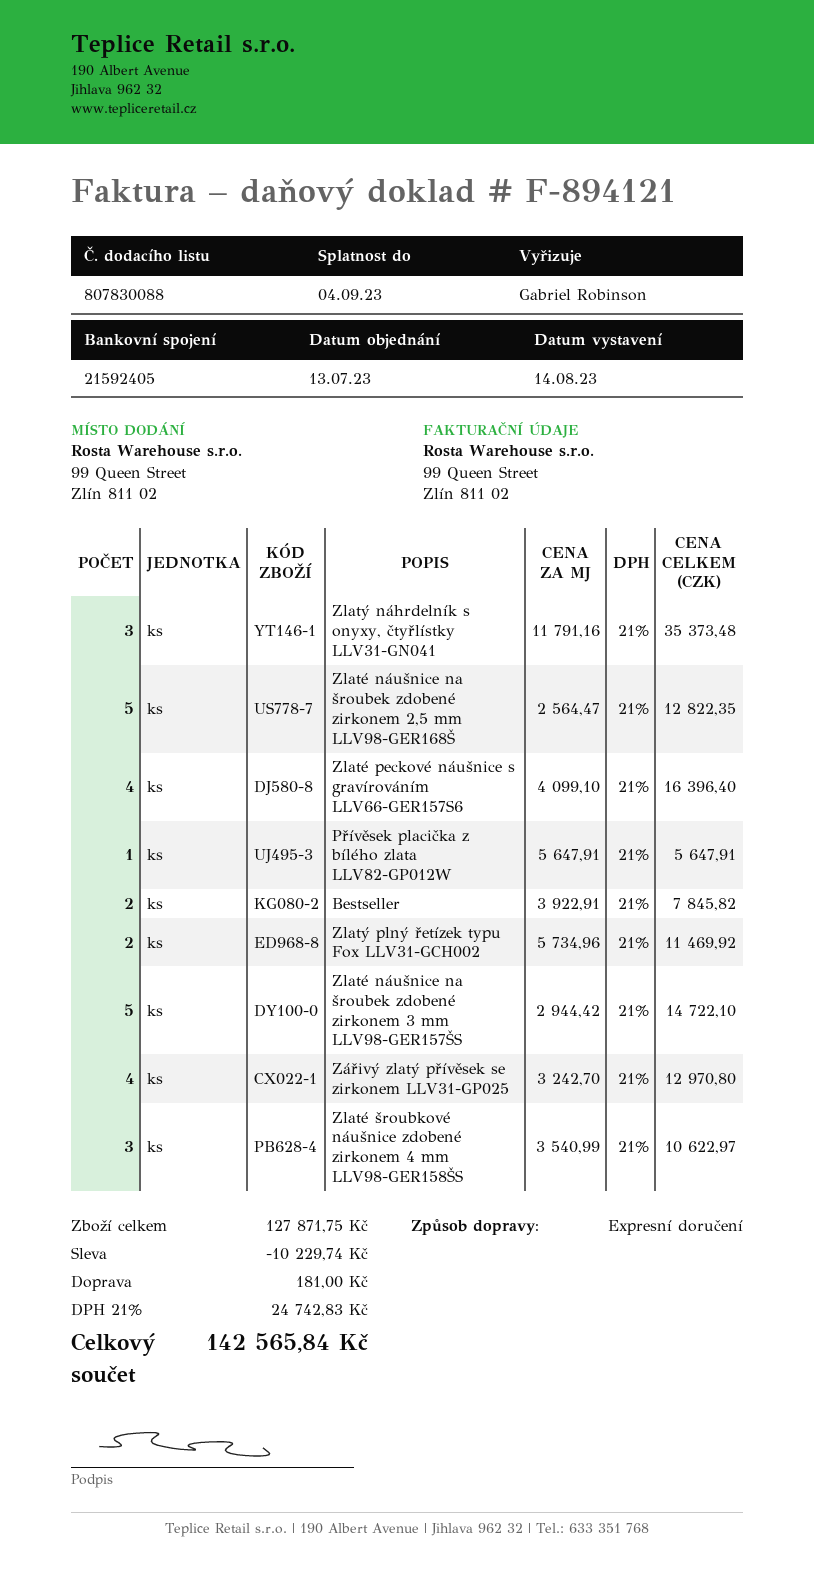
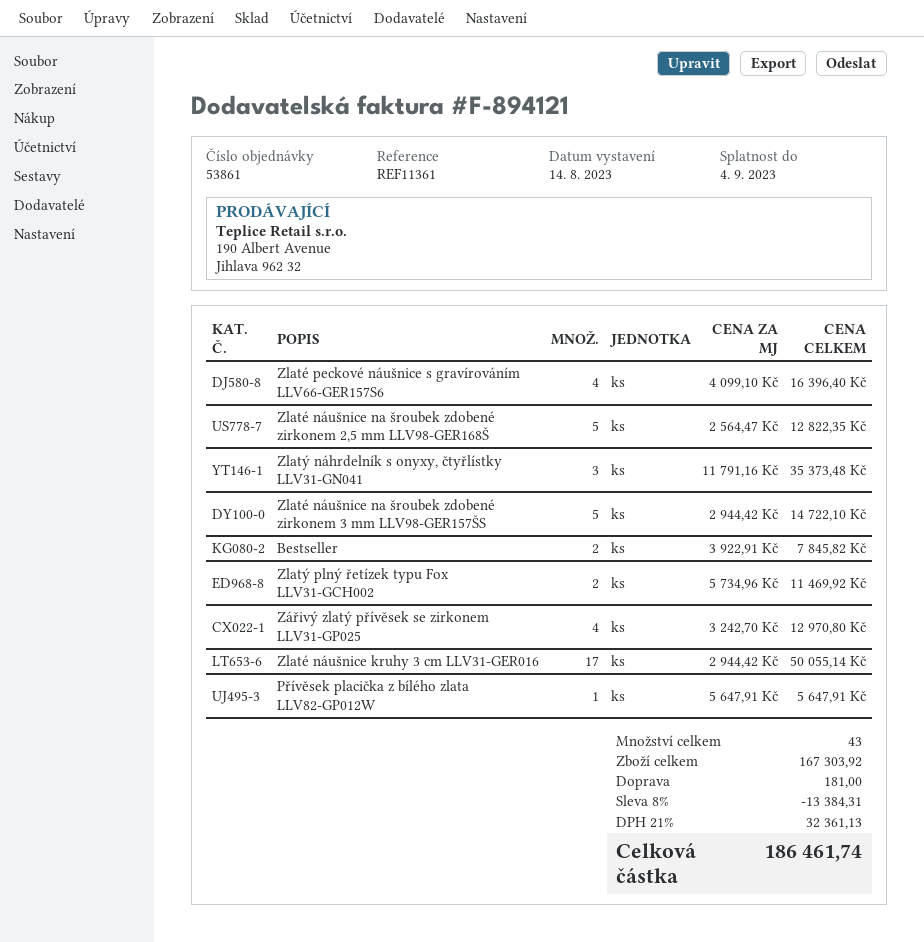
Zlaté šroubkové náušnice zdobené zirkonem 4 mm LLV98-GER158ŠS: 3 x 3540.99 = 10622.97 -> none
Zlaté náušnice kruhy 3 cm LLV31-GER016: none -> 17 x 2944.42 = 50055.14
subtotal: 127871.75 -> 167303.92
discount: 10229.74 -> 13384.31
tax: 21% = 24742.83 -> 21% = 32361.13
total: 142565.84 -> 186461.74

